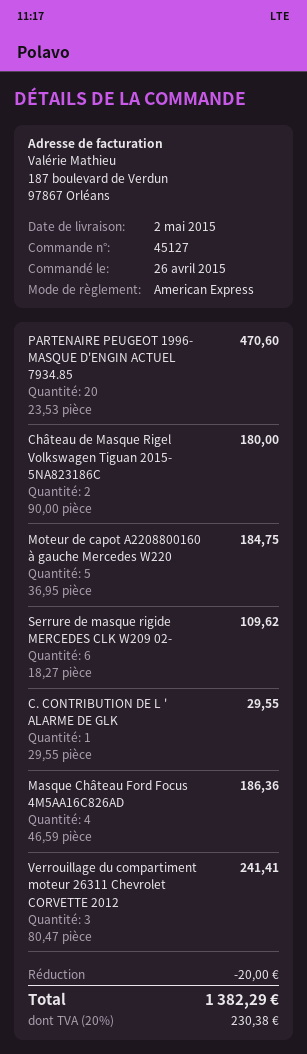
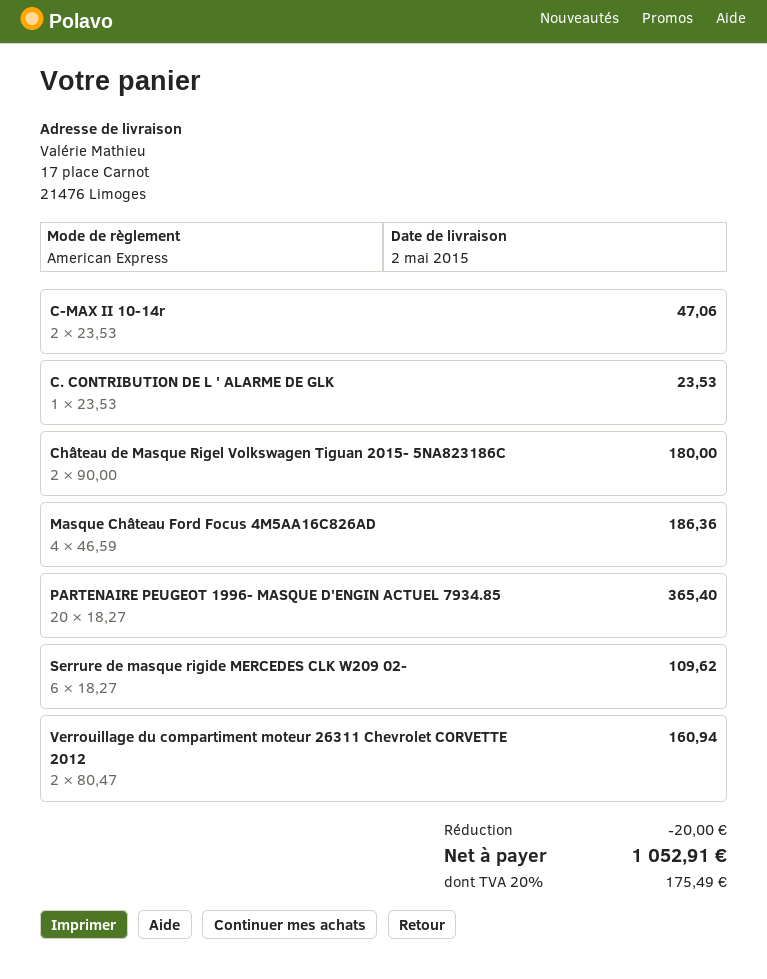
PARTENAIRE PEUGEOT 1996- MASQUE D'ENGIN ACTUEL 7934.85: 20 x 23.53 = 470.60 -> 20 x 18.27 = 365.40
Moteur de capot A2208800160 à gauche Mercedes W220: 5 x 36.95 = 184.75 -> none
C. CONTRIBUTION DE L ' ALARME DE GLK: 1 x 29.55 = 29.55 -> 1 x 23.53 = 23.53
Verrouillage du compartiment moteur 26311 Chevrolet CORVETTE 2012: 3 x 80.47 = 241.41 -> 2 x 80.47 = 160.94
C-MAX II 10-14r: none -> 2 x 23.53 = 47.06
tax: 20% = 230.38 -> 20% = 175.49
total: 1382.29 -> 1052.91

